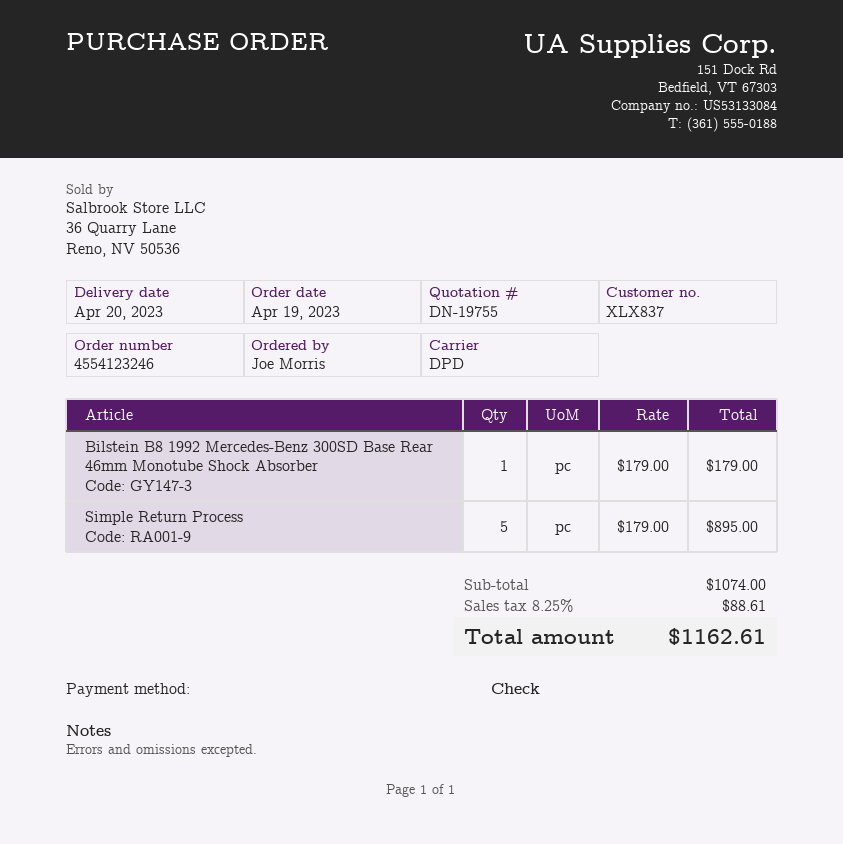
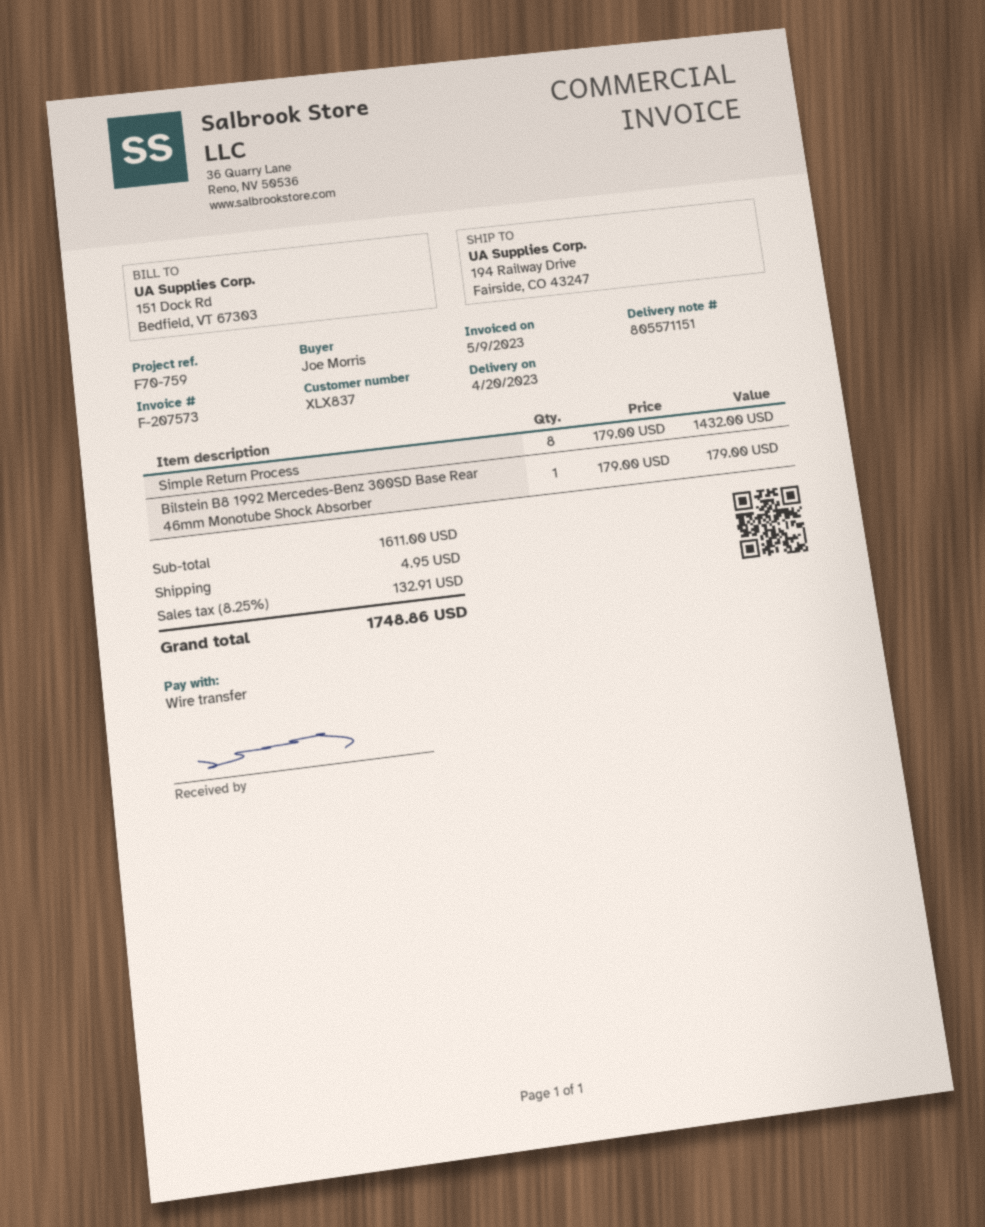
payment method: cheque -> bank transfer
Simple Return Process: 5 x 179.00 = 895.00 -> 8 x 179.00 = 1432.00
subtotal: 1074.00 -> 1611.00
shipping: none -> 4.95
tax: 8.25% = 88.61 -> 8.25% = 132.91
total: 1162.61 -> 1748.86

